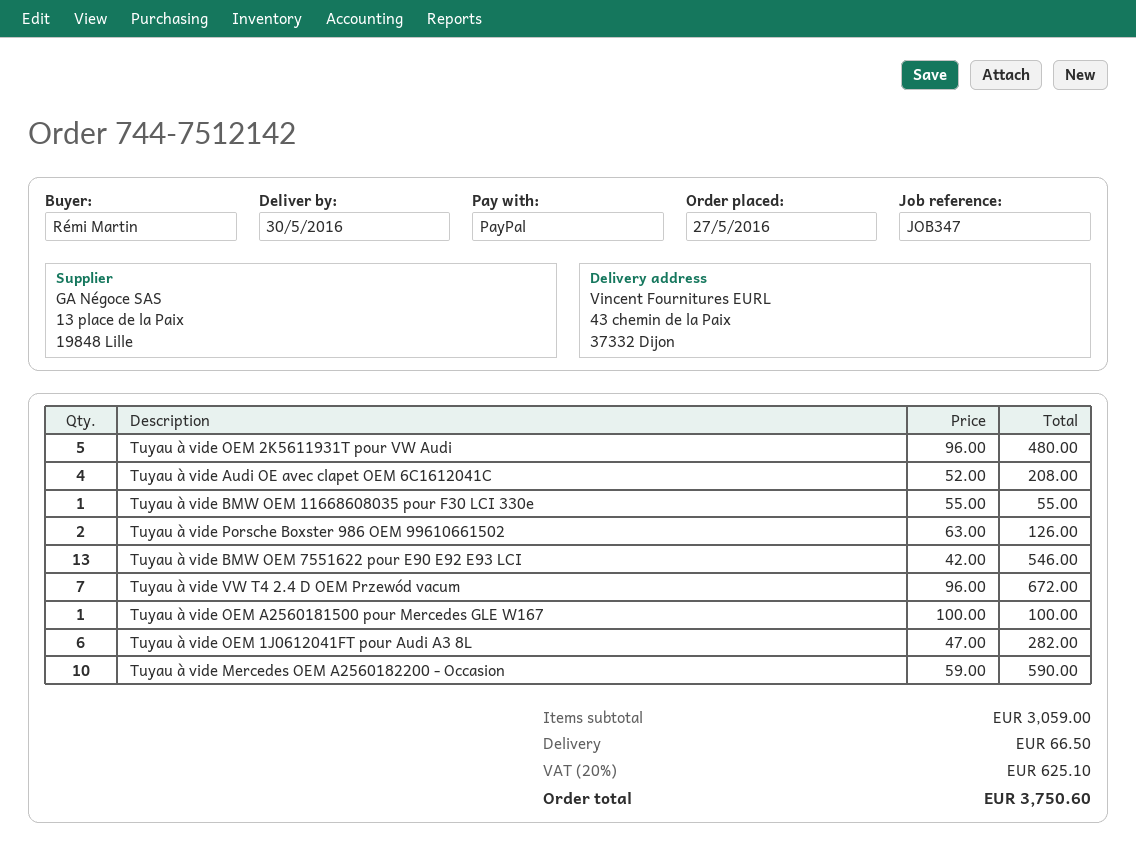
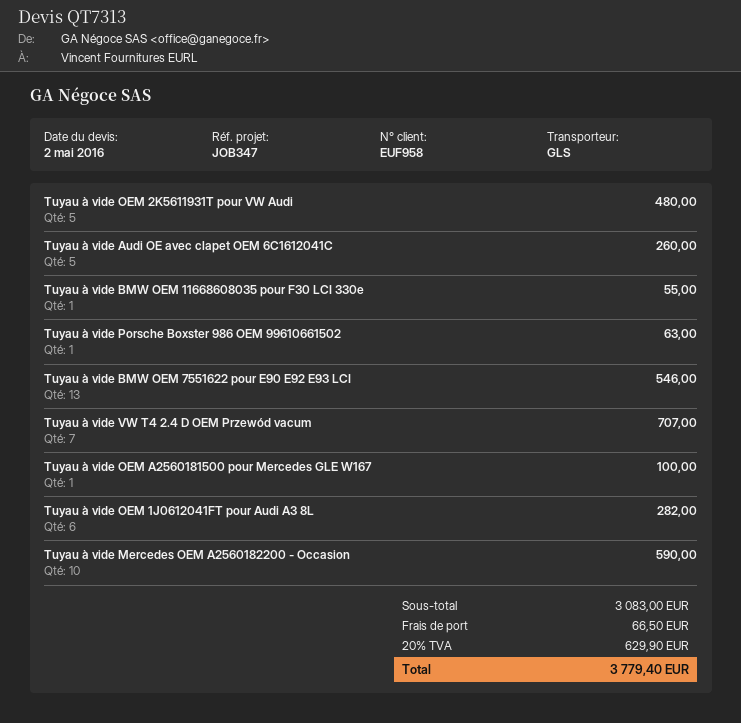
Tuyau à vide Audi OE avec clapet OEM 6C1612041C: 4 for 208.00 -> 5 for 260.00
Tuyau à vide Porsche Boxster 986 OEM 99610661502: 2 for 126.00 -> 1 for 63.00
Tuyau à vide VW T4 2.4 D OEM Przewód vacum: 7 for 672.00 -> 7 for 707.00
subtotal: 3059.00 -> 3083.00
tax: 20% = 625.10 -> 20% = 629.90
total: 3750.60 -> 3779.40

